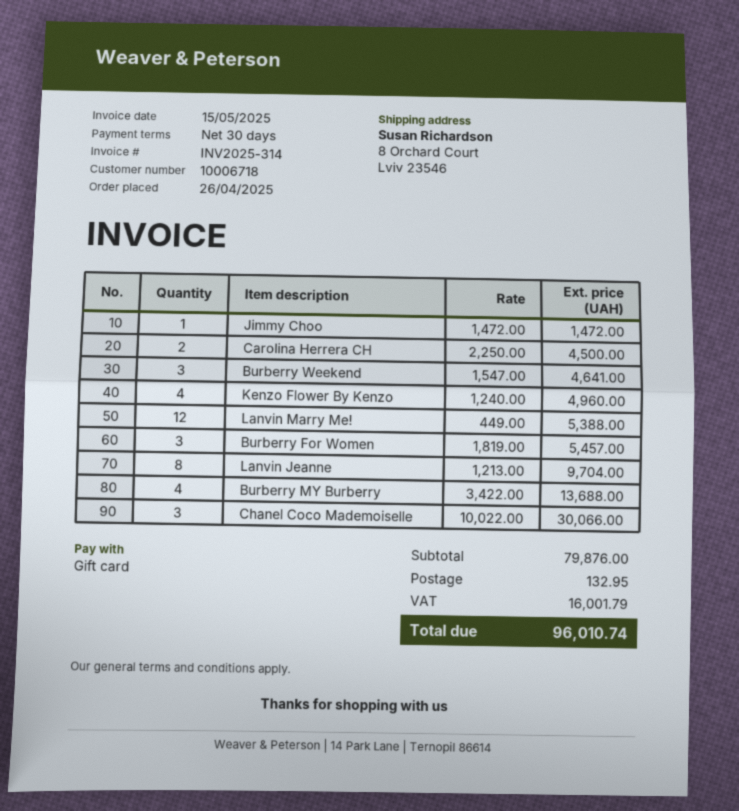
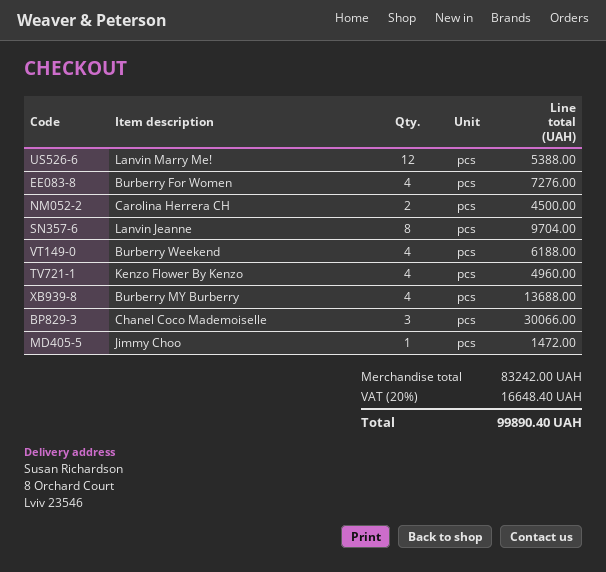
Burberry Weekend: 3 for 4641.00 -> 4 for 6188.00
Burberry For Women: 3 for 5457.00 -> 4 for 7276.00
subtotal: 79876.00 -> 83242.00
shipping: 132.95 -> none
tax: 16001.79 -> 16648.40
total: 96010.74 -> 99890.40

